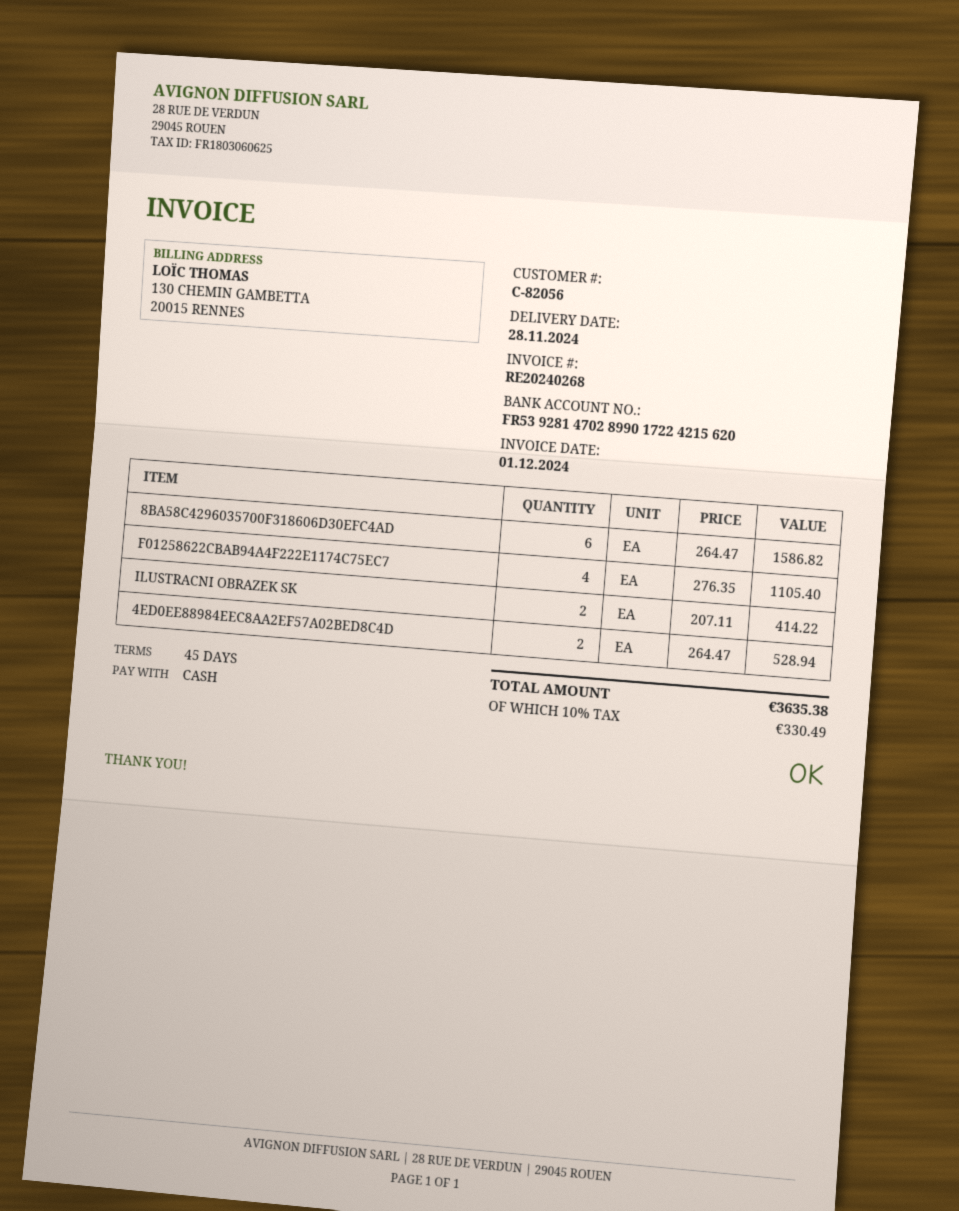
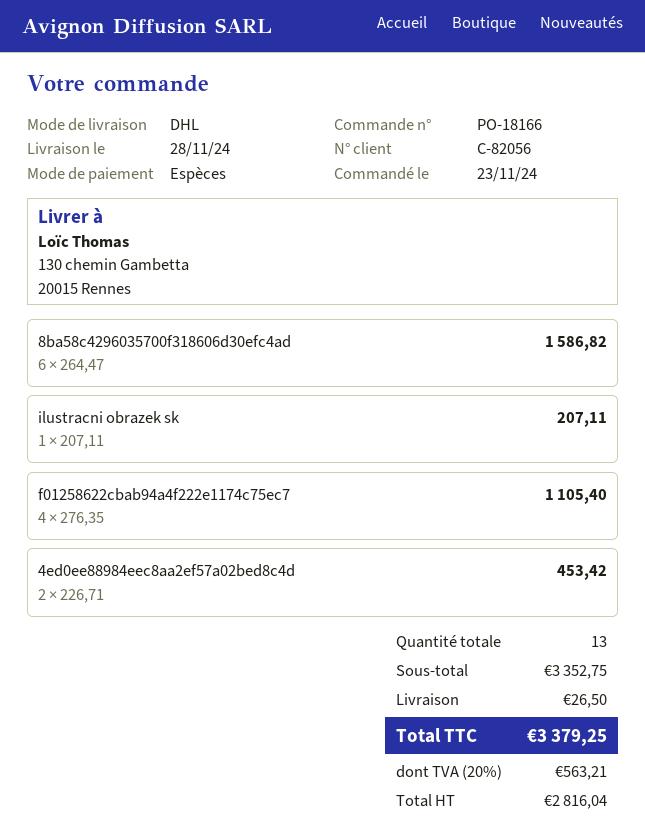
ILUSTRACNI OBRAZEK SK: 2 x 207.11 = 414.22 -> 1 x 207.11 = 207.11
4ED0EE88984EEC8AA2EF57A02BED8C4D: 2 x 264.47 = 528.94 -> 2 x 226.71 = 453.42
shipping: none -> 26.50
tax: 10% = 330.49 -> 20% = 563.21
total: 3635.38 -> 3379.25

